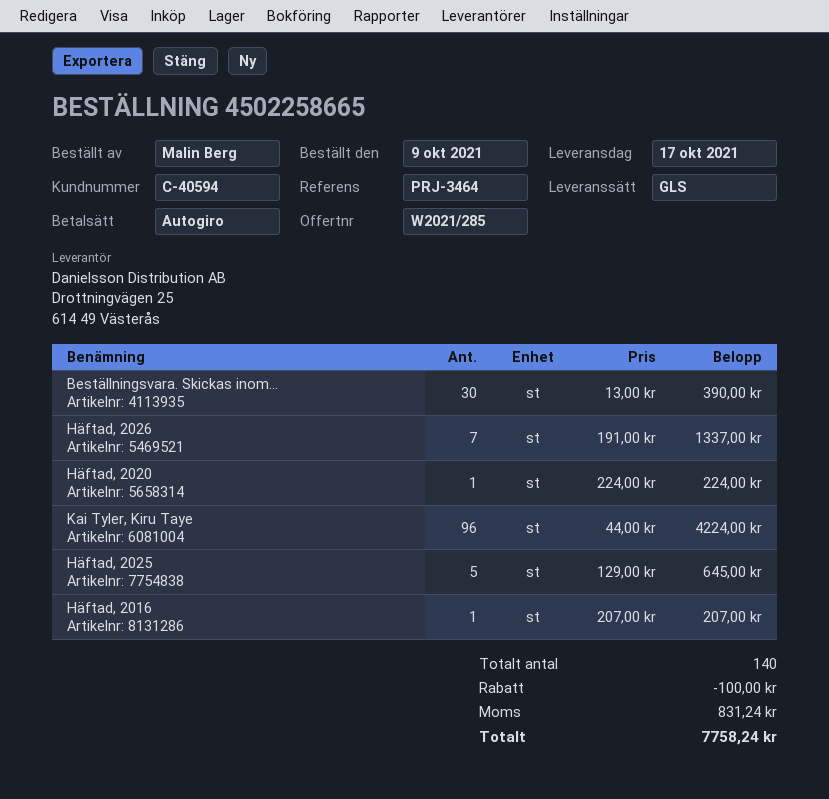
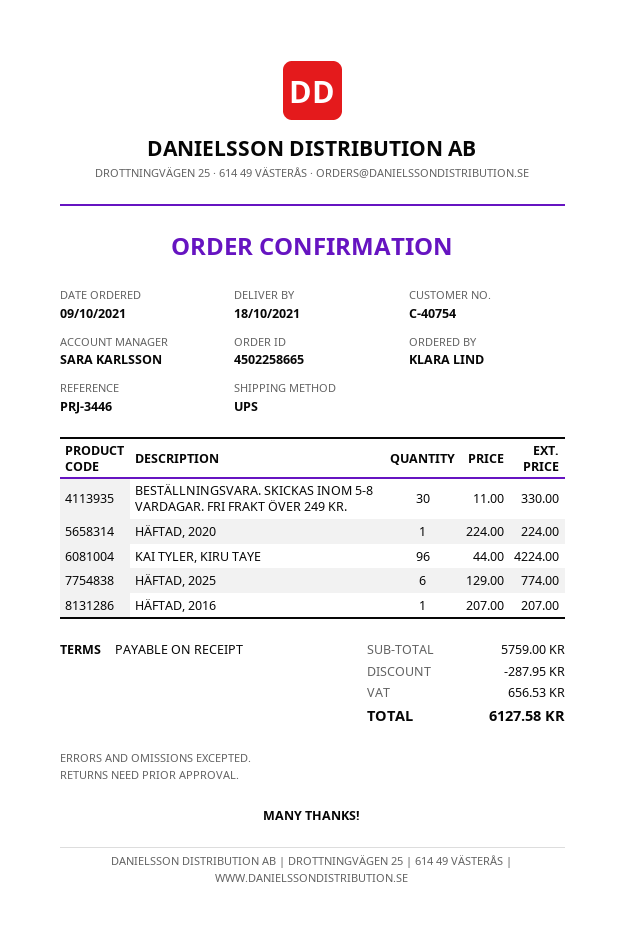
delivery date: 2021-10-17 -> 2021-10-18
customer number: C-40594 -> C-40754
reference: PRJ-3464 -> PRJ-3446
ordered by: Malin Berg -> KLARA LIND
shipping method: GLS -> UPS
Beställningsvara. Skickas inom...: 30 x 13.00 = 390.00 -> 30 x 11.00 = 330.00
Häftad, 2026: 7 x 191.00 = 1337.00 -> none
Häftad, 2025: 5 x 129.00 = 645.00 -> 6 x 129.00 = 774.00
discount: 100.00 -> 287.95
tax: 831.24 -> 656.53
total: 7758.24 -> 6127.58

